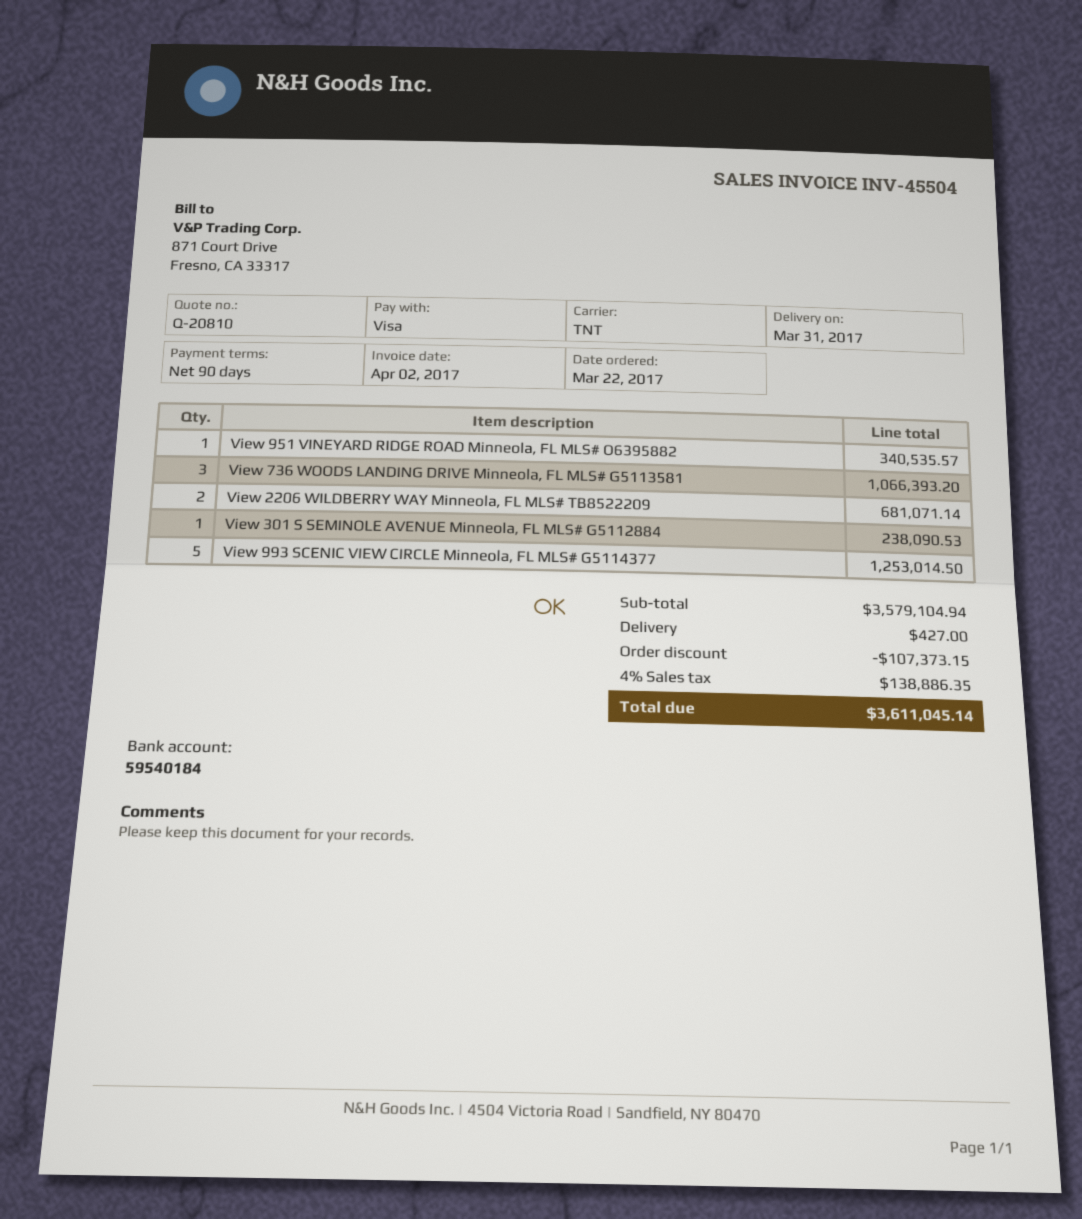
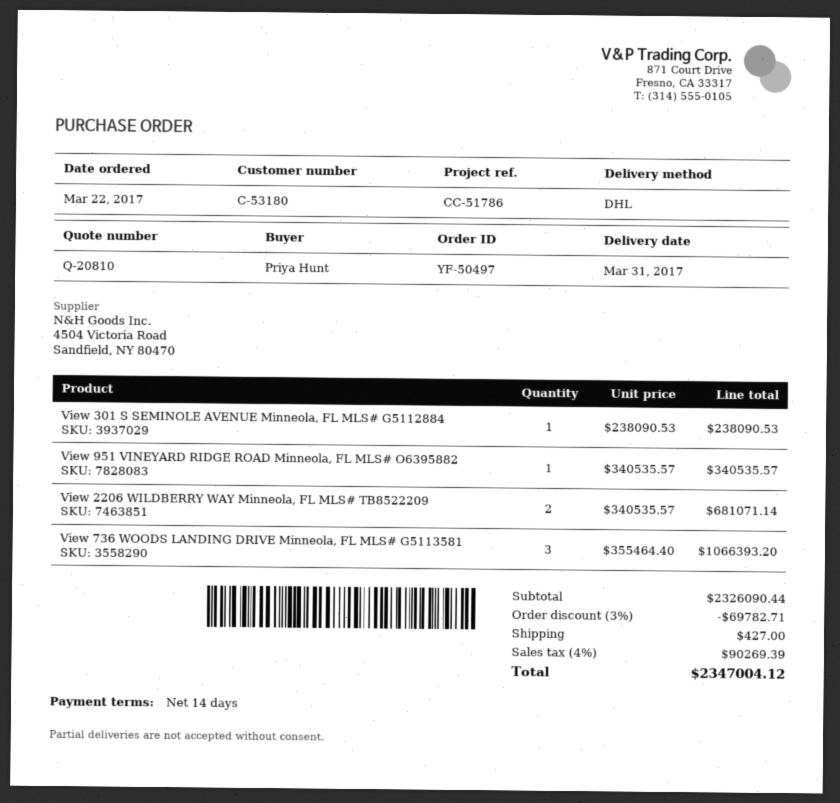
payment terms: 90 days -> 14 days
shipping method: TNT -> DHL
View 993 SCENIC VIEW CIRCLE Minneola, FL MLS# G5114377: 5 for 1253014.50 -> none
subtotal: 3579104.94 -> 2326090.44
discount: 107373.15 -> 69782.71
tax: 4% = 138886.35 -> 4% = 90269.39
total: 3611045.14 -> 2347004.12

